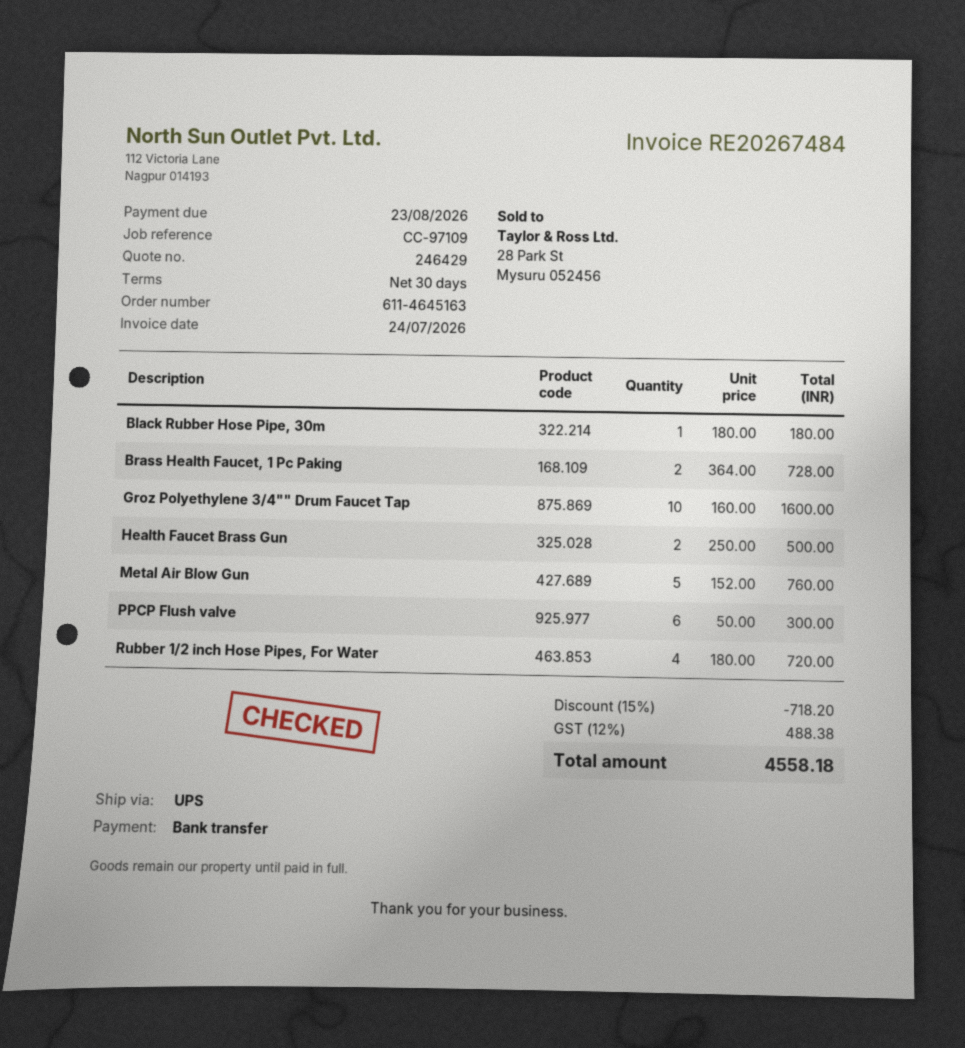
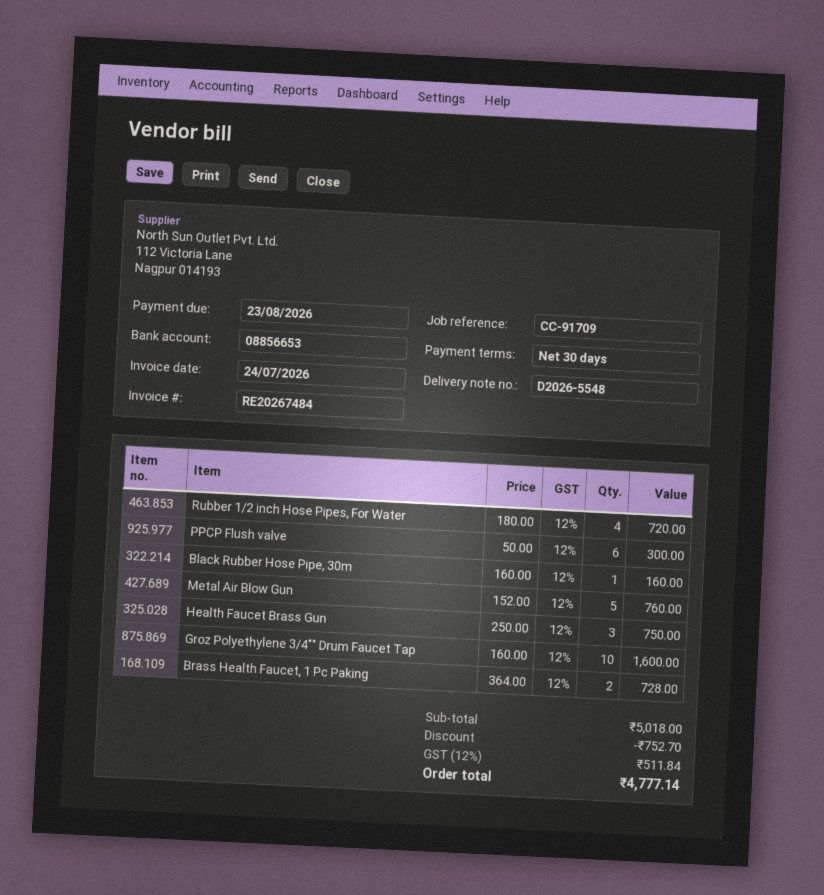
reference: CC-97109 -> CC-91709
Black Rubber Hose Pipe, 30m: 1 x 180.00 = 180.00 -> 1 x 160.00 = 160.00
Health Faucet Brass Gun: 2 x 250.00 = 500.00 -> 3 x 250.00 = 750.00
discount: 718.20 -> 752.70
tax: 12% = 488.38 -> 12% = 511.84
total: 4558.18 -> 4777.14

